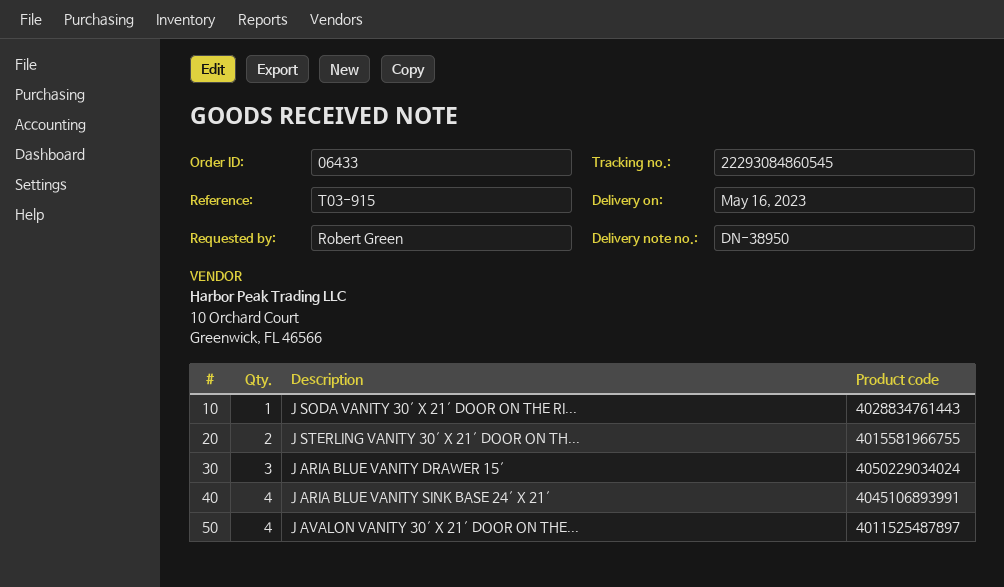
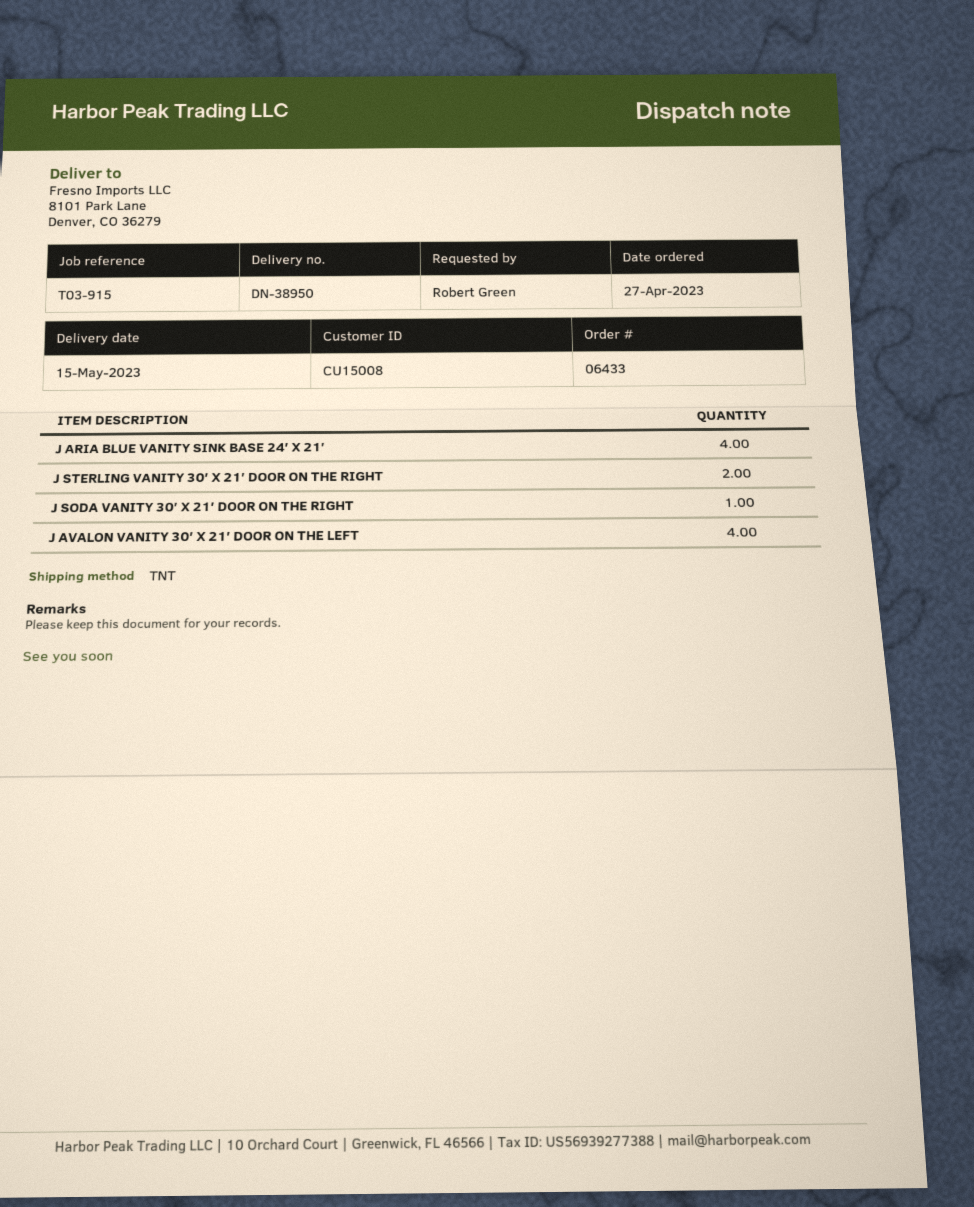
delivery date: 2023-05-16 -> 2023-05-15
J ARIA BLUE VANITY DRAWER 15′: 3 -> none

